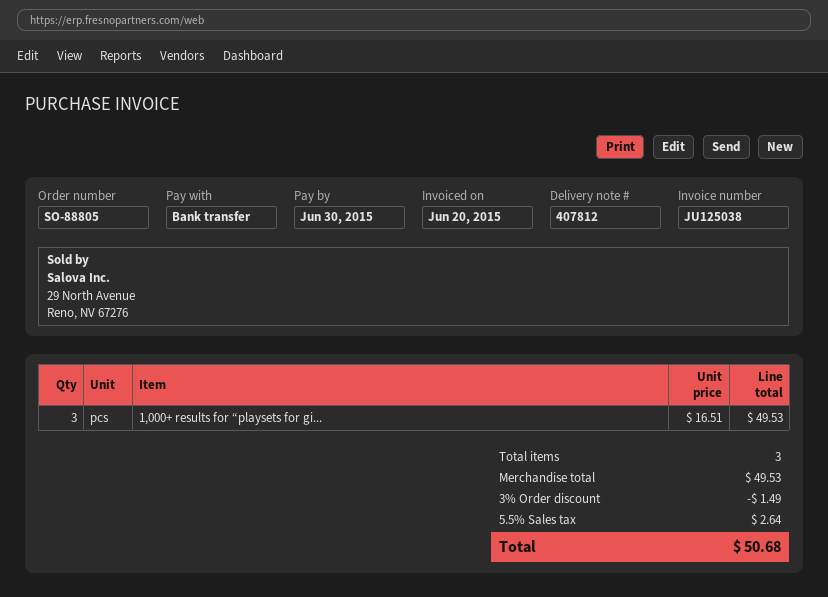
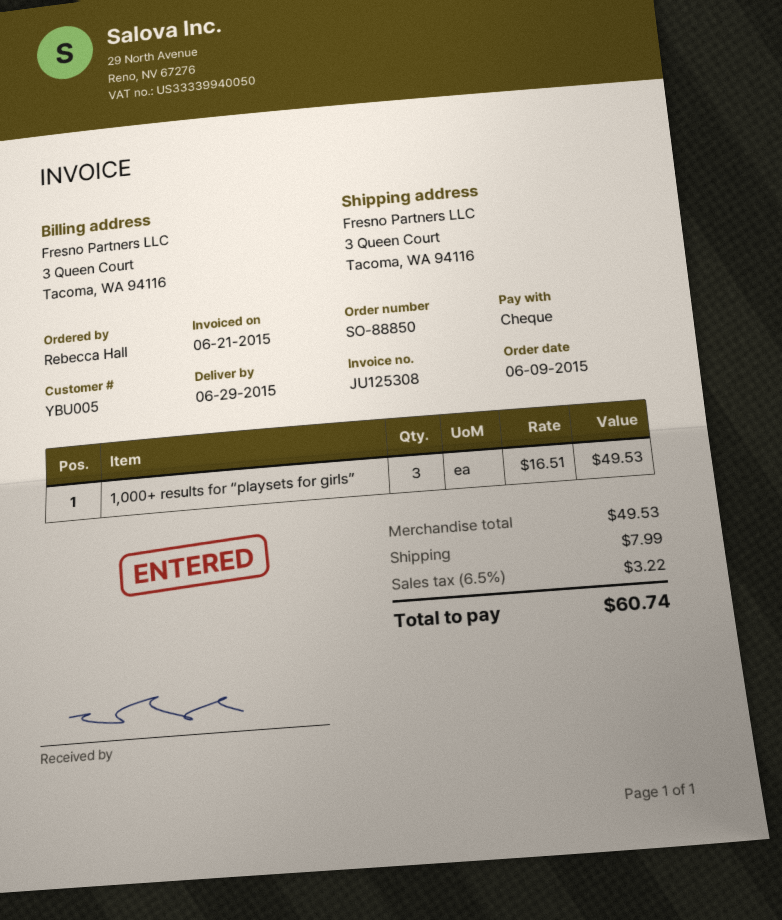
order number: SO-88805 -> SO-88850
invoice number: JU125038 -> JU125308
invoice date: 2015-06-20 -> 2015-06-21
payment method: bank transfer -> cheque
discount: 3% = 1.49 -> none
shipping: none -> 7.99
tax: 5.5% = 2.64 -> 6.5% = 3.22
total: 50.68 -> 60.74

